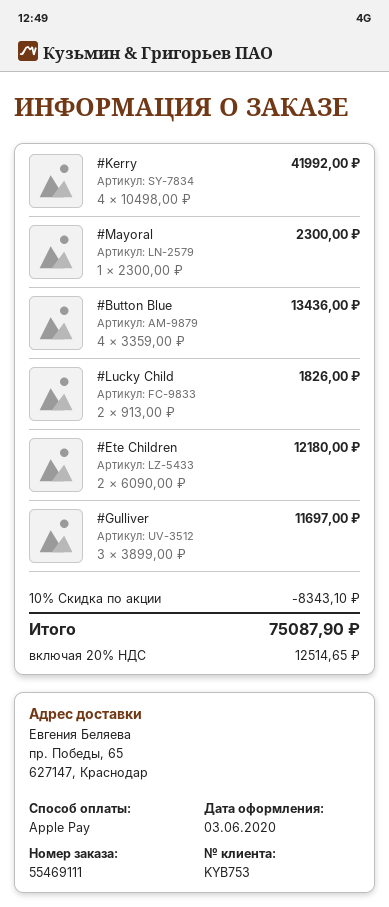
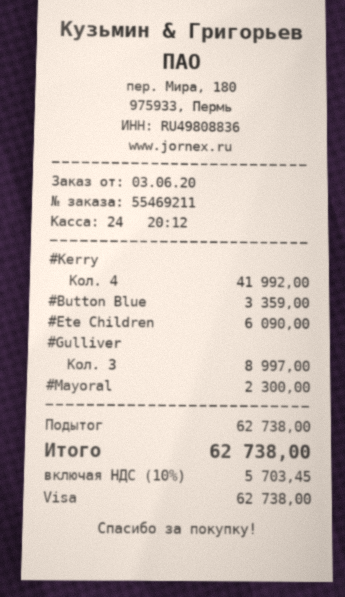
order number: 55469111 -> 55469211
payment method: Apple Pay -> Visa
#Button Blue: 4 for 13436.00 -> 1 for 3359.00
#Lucky Child: 2 for 1826.00 -> none
#Ete Children: 2 for 12180.00 -> 1 for 6090.00
#Gulliver: 3 for 11697.00 -> 3 for 8997.00
discount: 10% = 8343.10 -> none
tax: 20% = 12514.65 -> 10% = 5703.45
total: 75087.90 -> 62738.00

